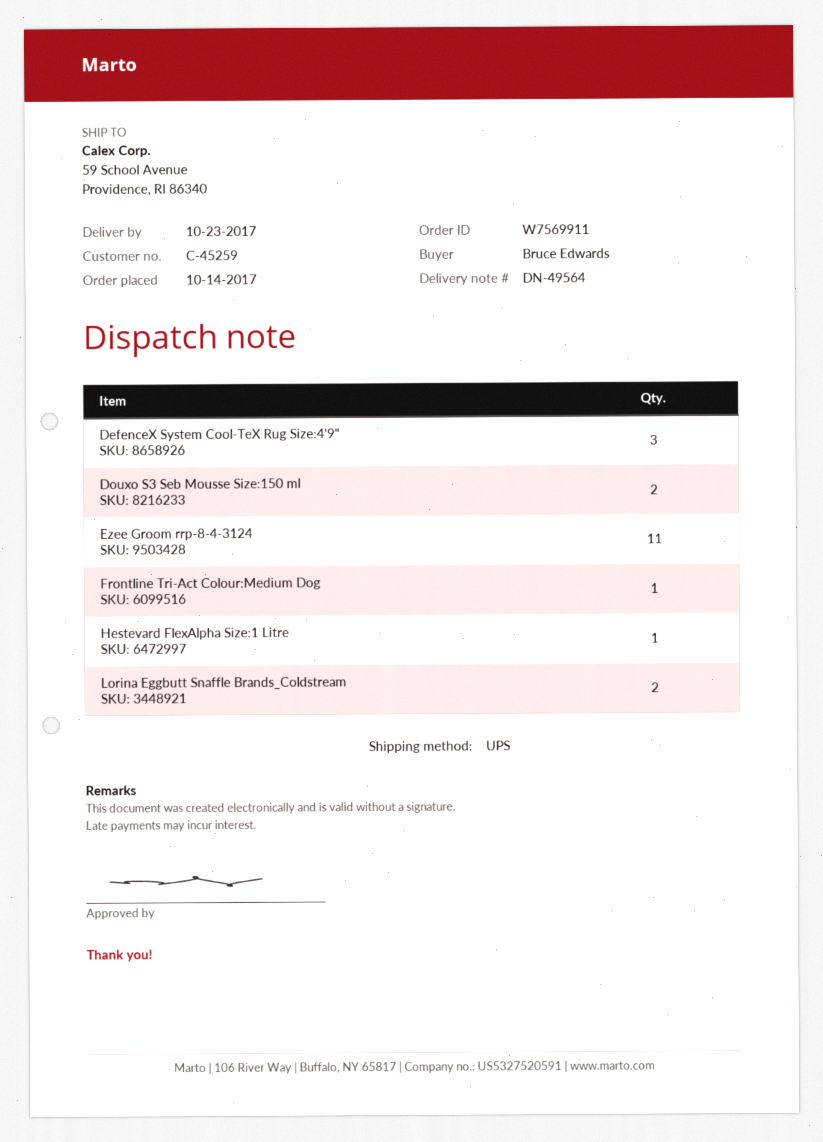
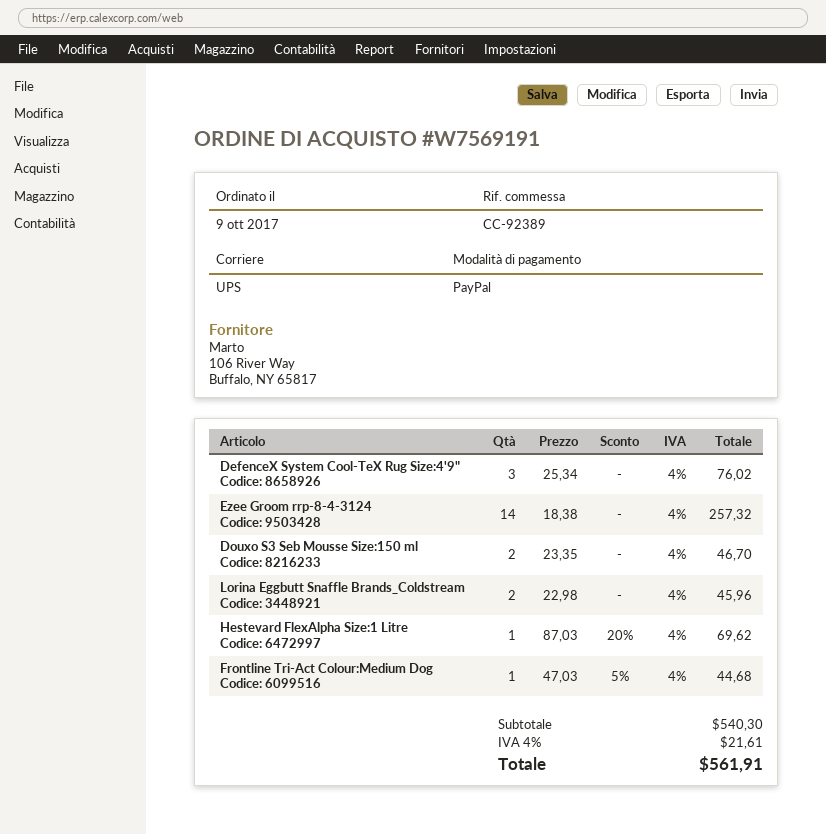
order number: W7569911 -> W7569191
order date: 2017-10-14 -> 2017-10-09
Ezee Groom rrp-8-4-3124: 11 -> 14

